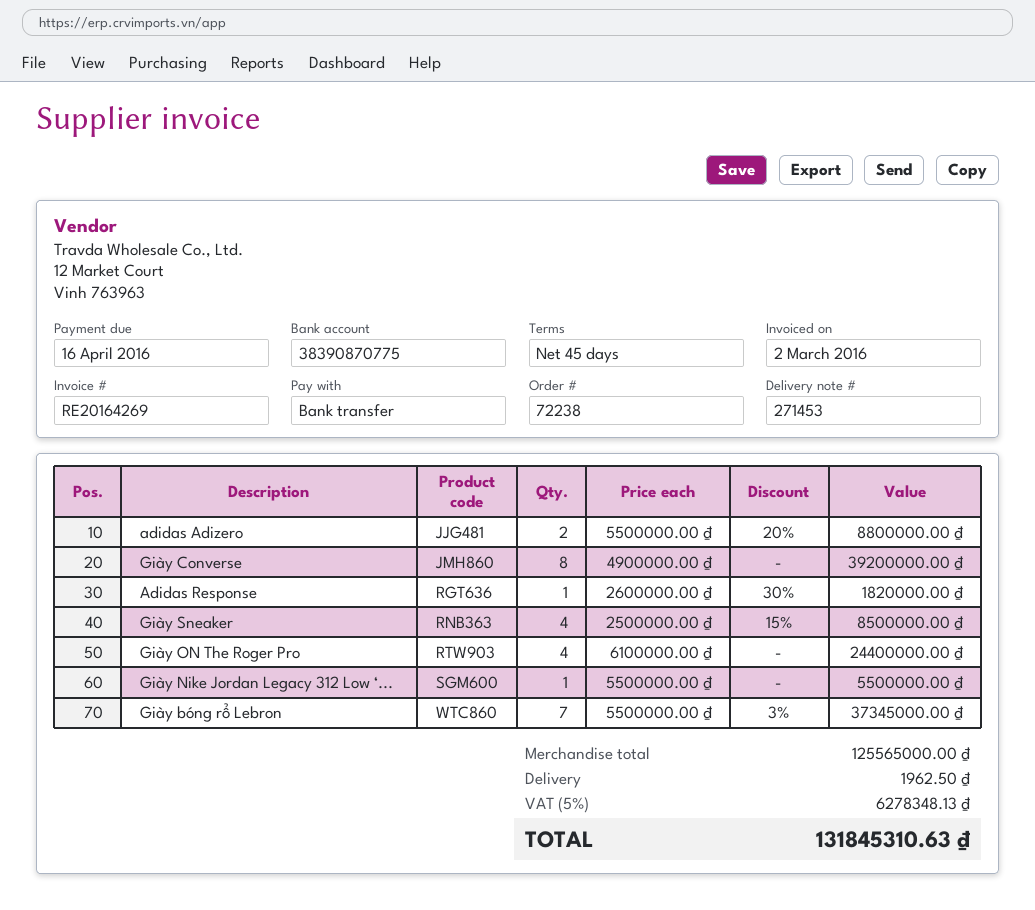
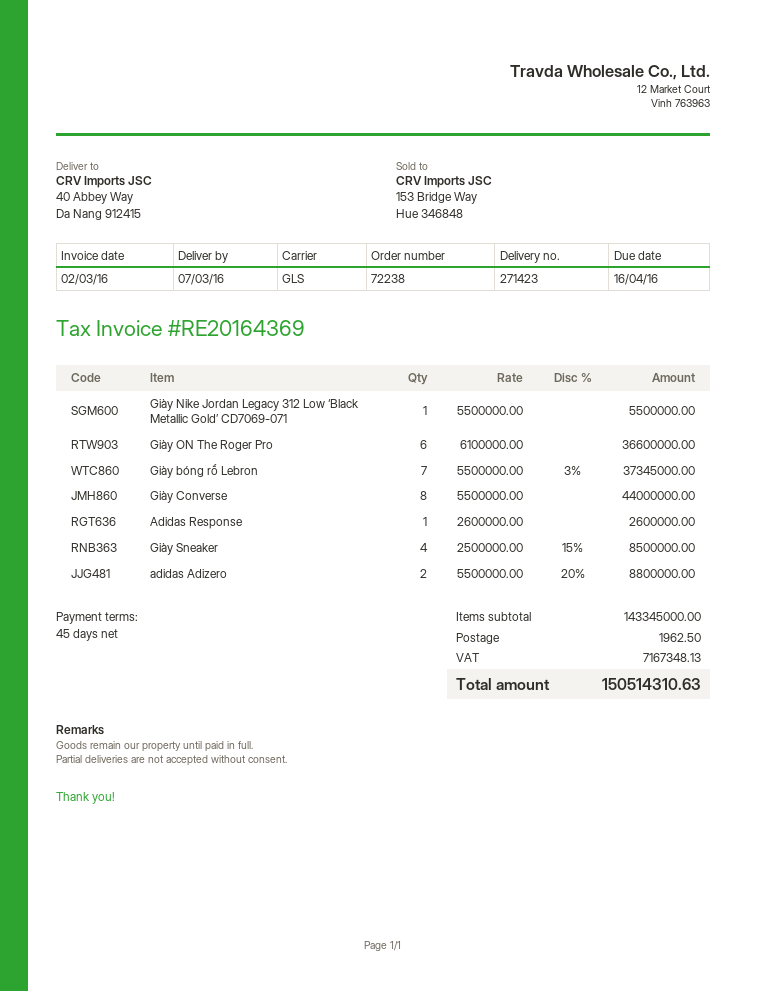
delivery note number: 271453 -> 271423
invoice number: RE20164269 -> RE20164369
Giày Converse: 8 x 4900000.00 = 39200000.00 -> 8 x 5500000.00 = 44000000.00
Adidas Response: 1 x 2600000.00 - 30% = 1820000.00 -> 1 x 2600000.00 = 2600000.00
Giày ON The Roger Pro: 4 x 6100000.00 = 24400000.00 -> 6 x 6100000.00 = 36600000.00
subtotal: 125565000.00 -> 143345000.00
tax: 6278348.13 -> 7167348.13
total: 131845310.63 -> 150514310.63

